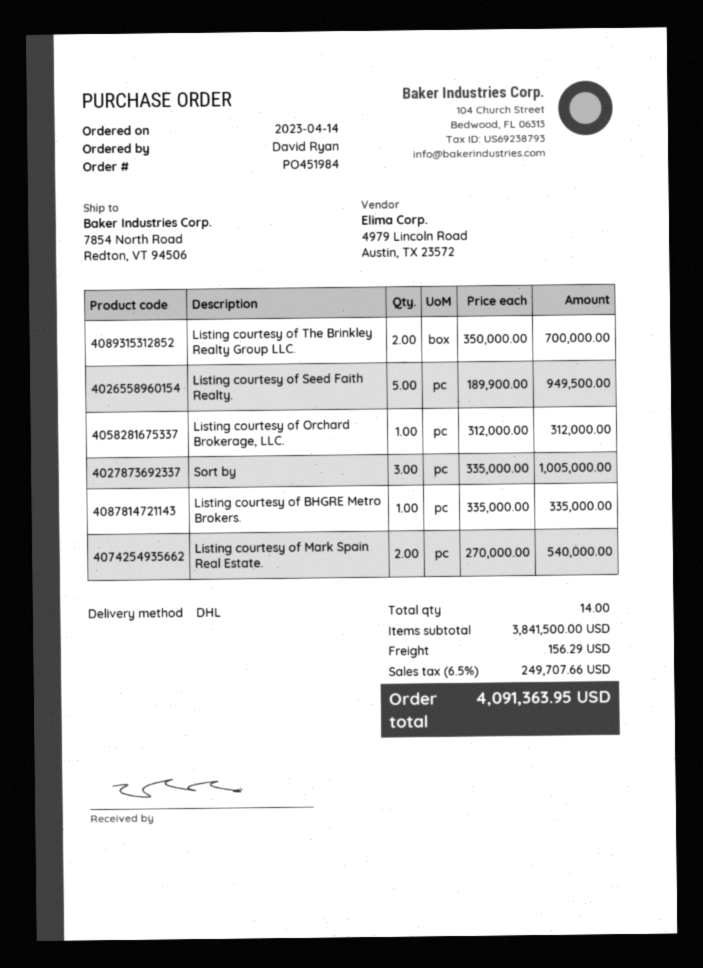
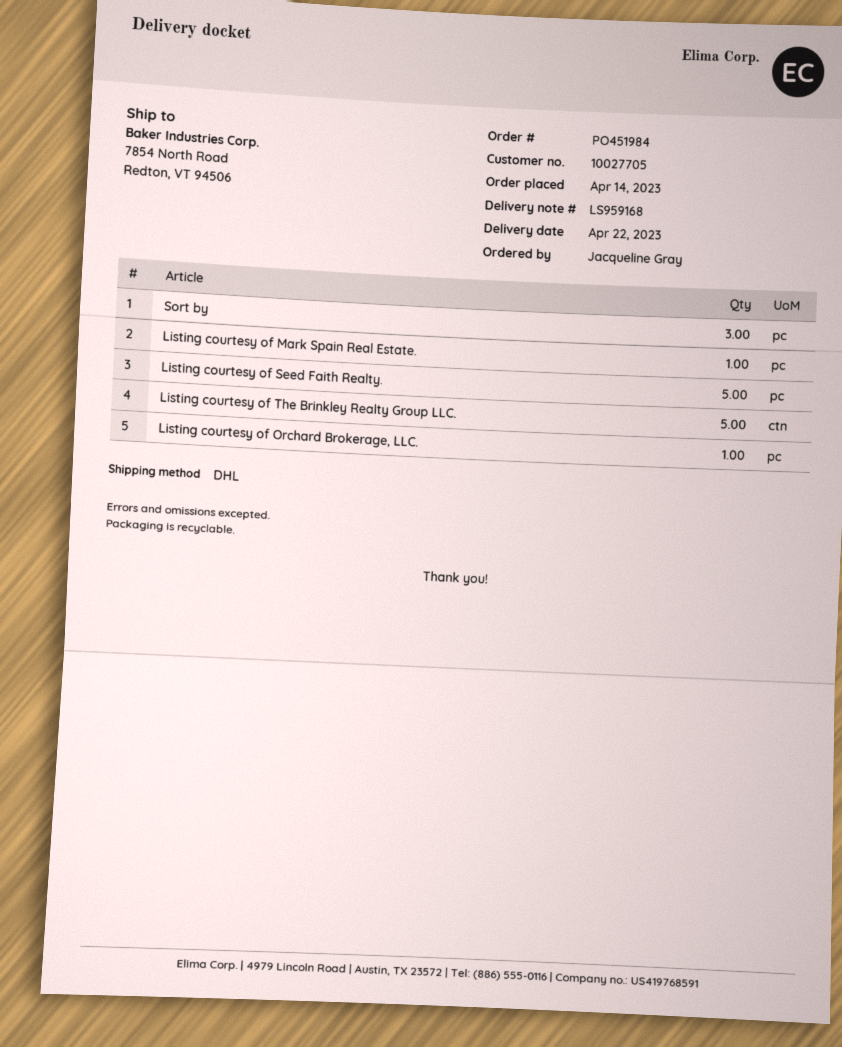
ordered by: David Ryan -> Jacqueline Gray
Listing courtesy of The Brinkley Realty Group LLC.: 2 -> 5
Listing courtesy of BHGRE Metro Brokers.: 1 -> none
Listing courtesy of Mark Spain Real Estate.: 2 -> 1

